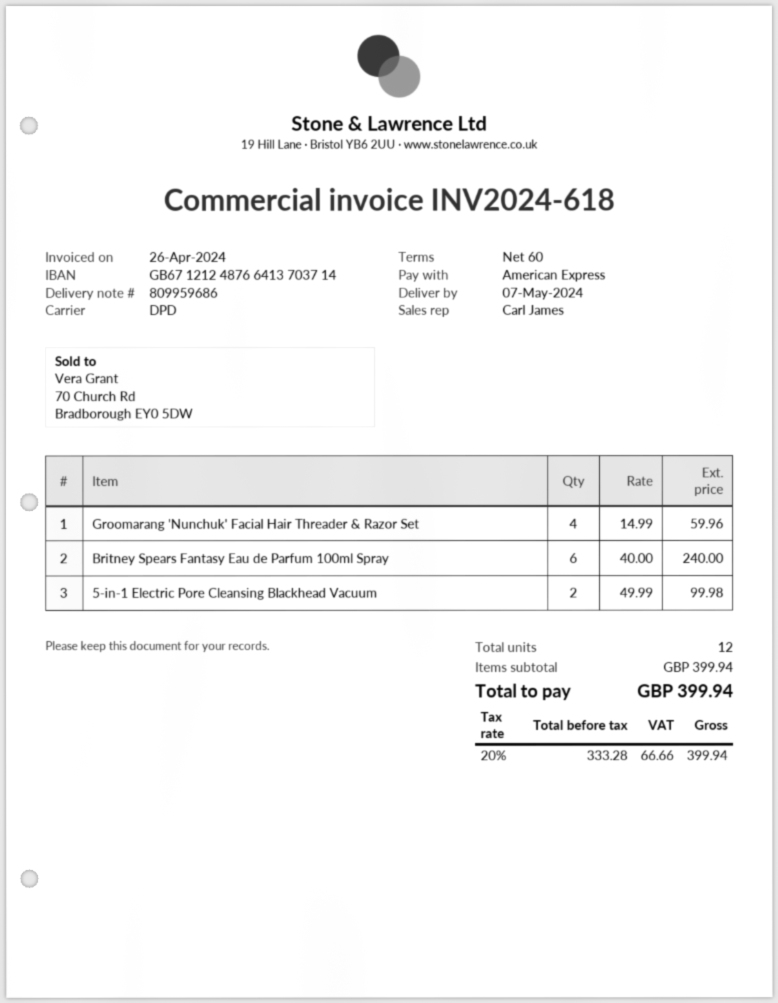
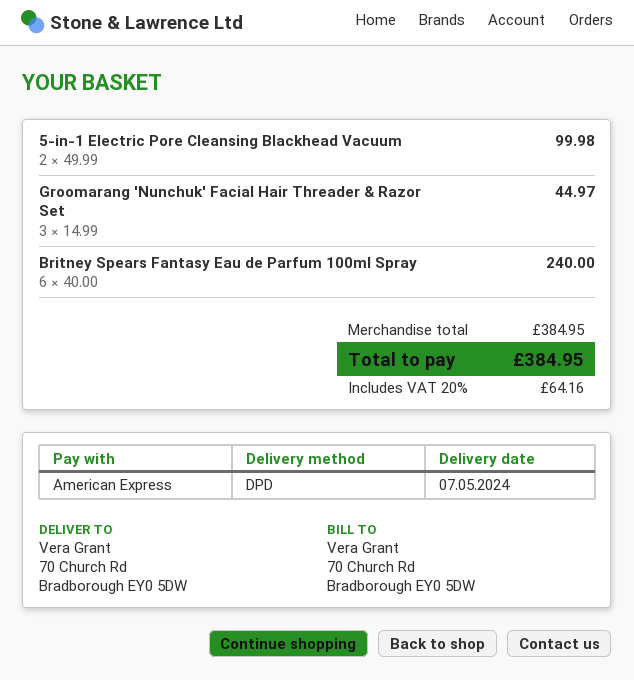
Groomarang 'Nunchuk' Facial Hair Threader & Razor Set: 4 x 14.99 = 59.96 -> 3 x 14.99 = 44.97
subtotal: 399.94 -> 384.95
tax: 20% = 66.66 -> 20% = 64.16
total: 399.94 -> 384.95

